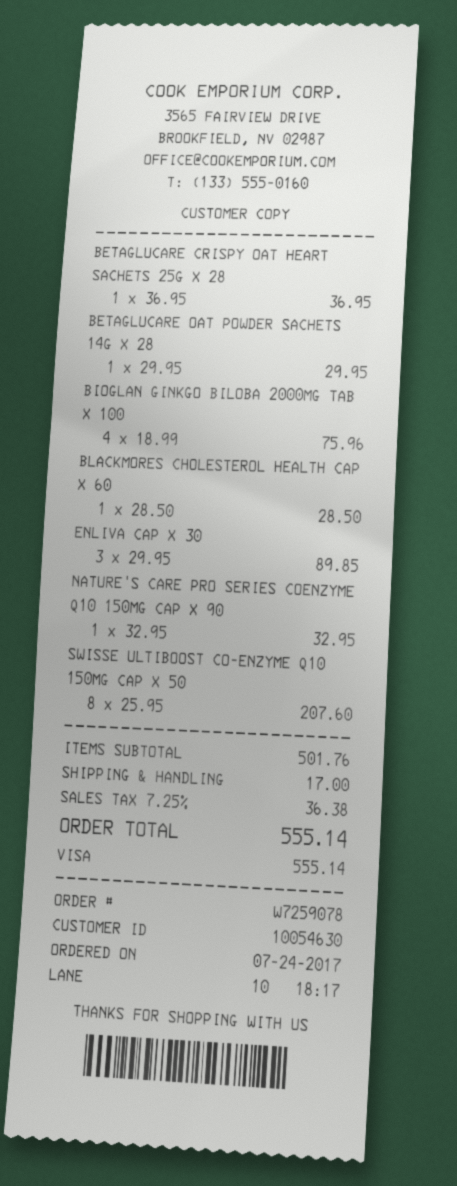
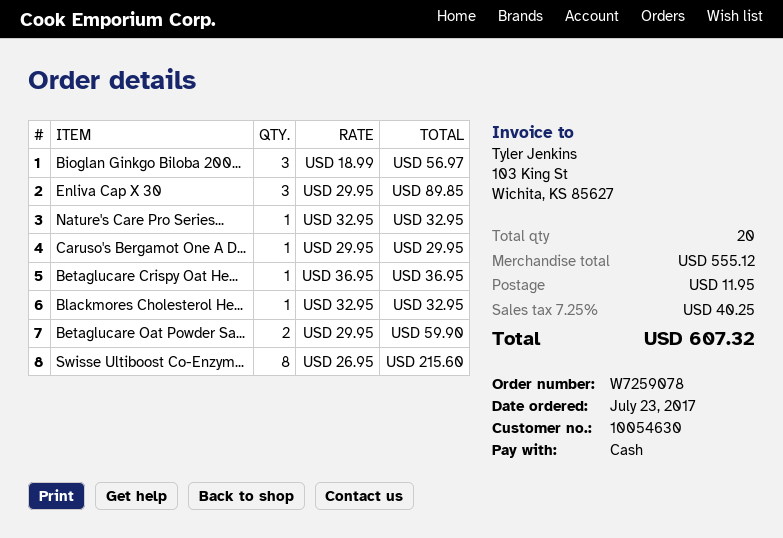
order date: 2017-07-24 -> 2017-07-23
payment method: Visa -> cash
BETAGLUCARE OAT POWDER SACHETS 14G X 28: 1 x 29.95 = 29.95 -> 2 x 29.95 = 59.90
BIOGLAN GINKGO BILOBA 2000MG TAB X 100: 4 x 18.99 = 75.96 -> 3 x 18.99 = 56.97
BLACKMORES CHOLESTEROL HEALTH CAP X 60: 1 x 28.50 = 28.50 -> 1 x 32.95 = 32.95
SWISSE ULTIBOOST CO-ENZYME Q10 150MG CAP X 50: 8 x 25.95 = 207.60 -> 8 x 26.95 = 215.60
Caruso's Bergamot One A D...: none -> 1 x 29.95 = 29.95
subtotal: 501.76 -> 555.12
shipping: 17.00 -> 11.95
tax: 7.25% = 36.38 -> 7.25% = 40.25
total: 555.14 -> 607.32

